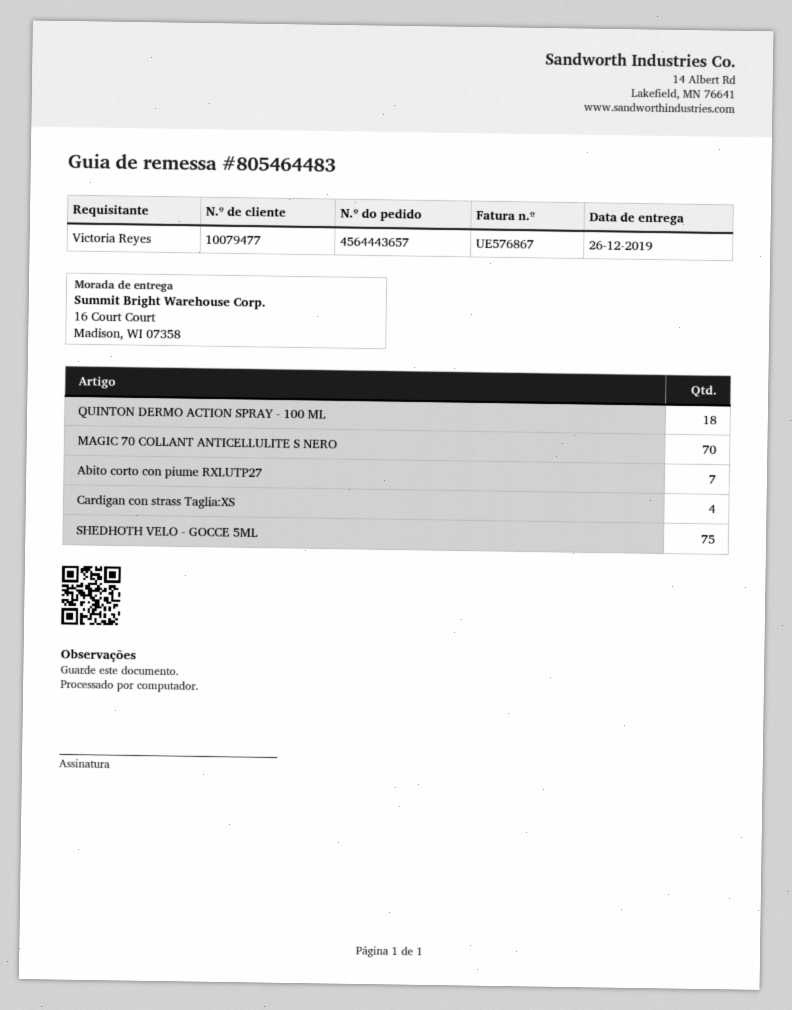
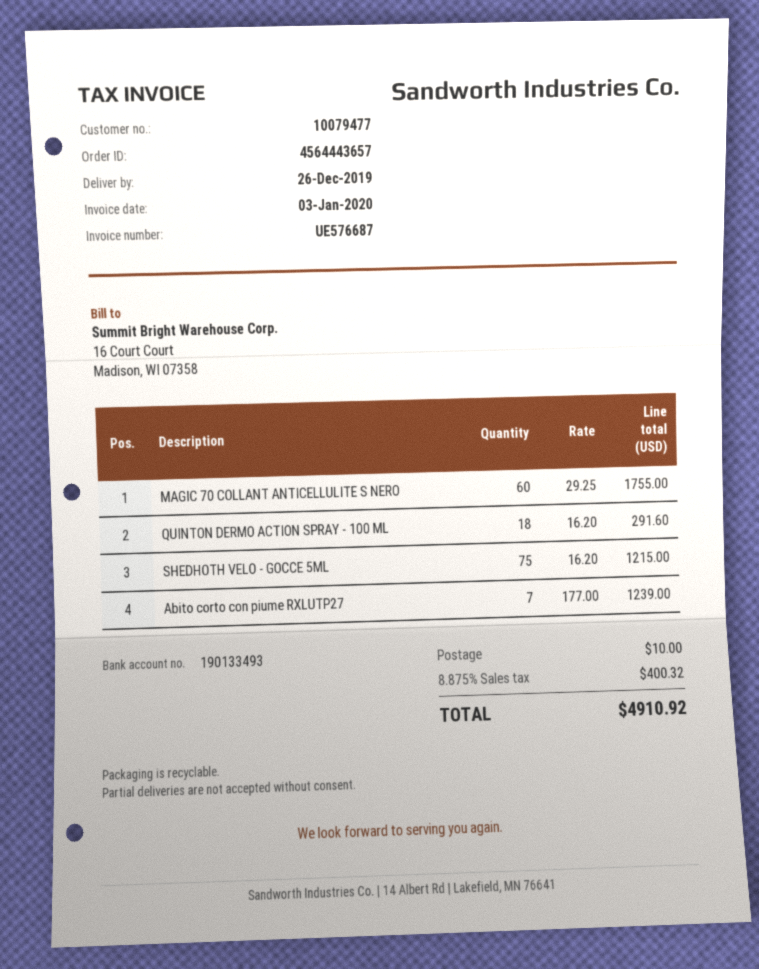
invoice number: UE576867 -> UE576687
MAGIC 70 COLLANT ANTICELLULITE S NERO: 70 -> 60
Cardigan con strass Taglia:XS: 4 -> none

